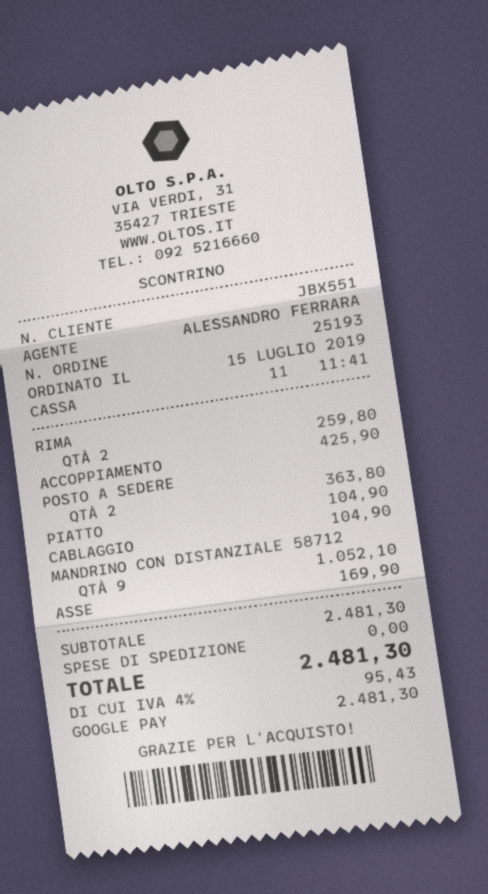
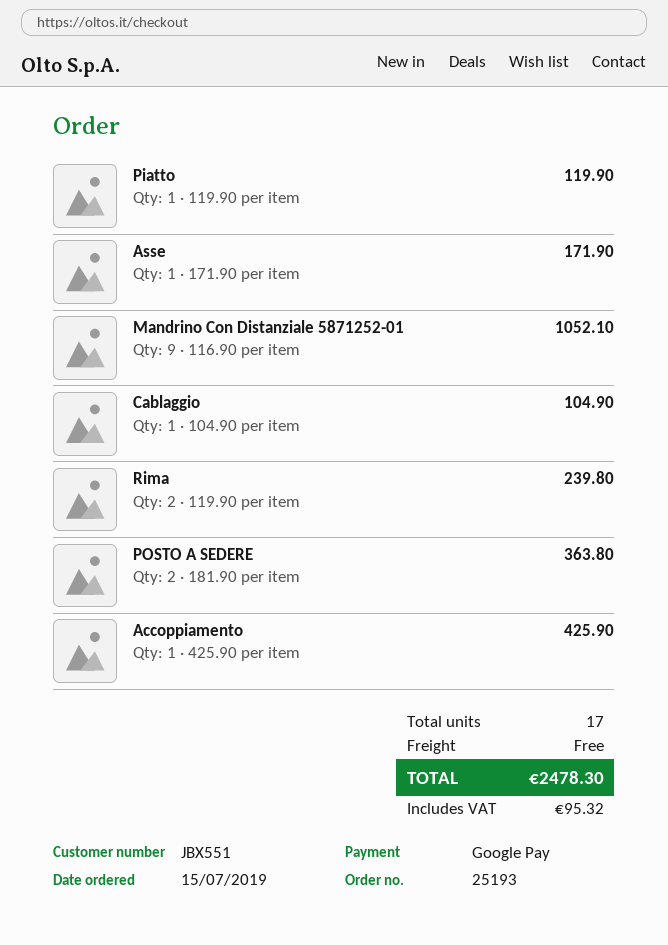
RIMA: 2 for 259.80 -> 2 for 239.80
PIATTO: 1 for 104.90 -> 1 for 119.90
ASSE: 1 for 169.90 -> 1 for 171.90
tax: 95.43 -> 95.32
total: 2481.30 -> 2478.30

